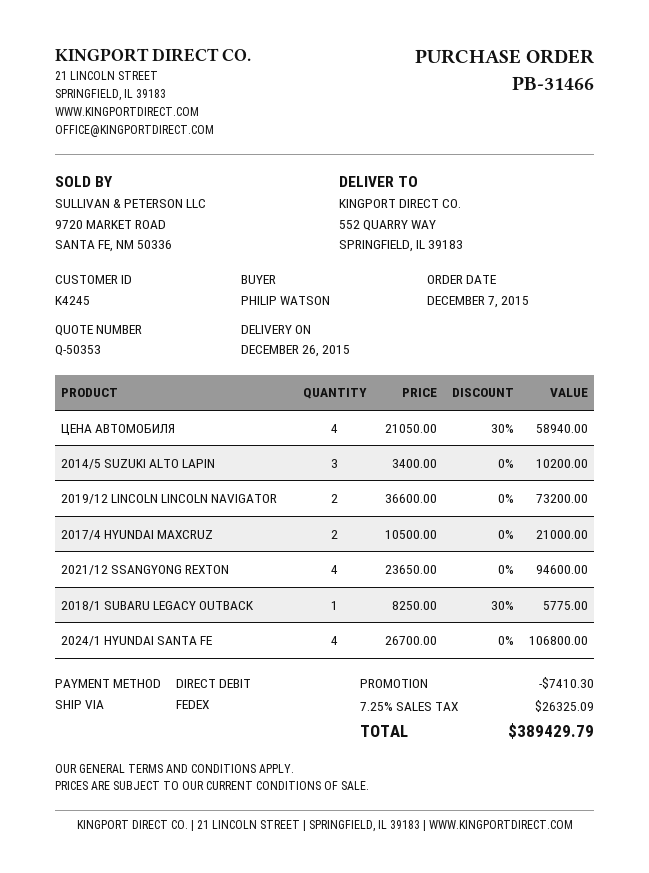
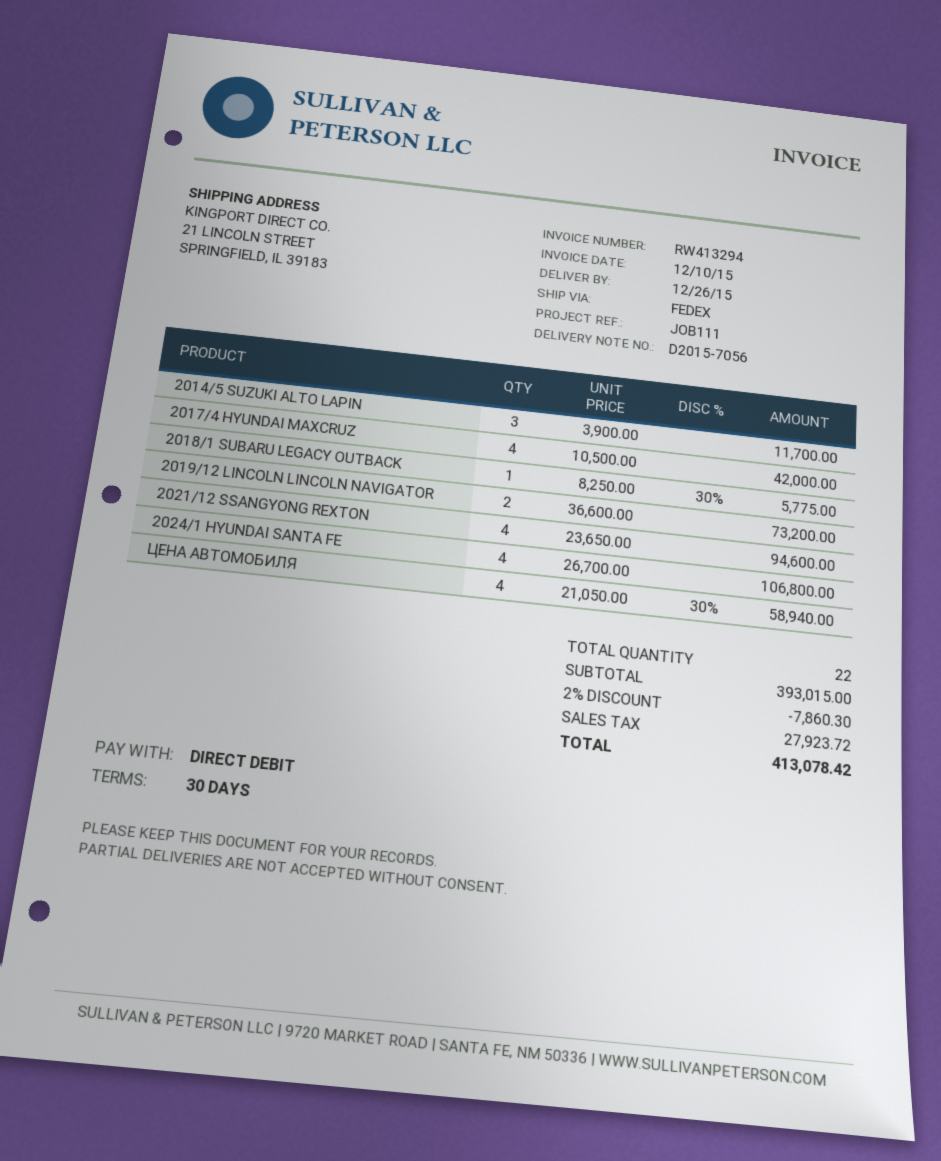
ship to: 552 QUARRY WAY, SPRINGFIELD, IL 39183 -> 21 LINCOLN STREET, SPRINGFIELD, IL 39183
2014/5 SUZUKI ALTO LAPIN: 3 x 3400.00 = 10200.00 -> 3 x 3900.00 = 11700.00
2017/4 HYUNDAI MAXCRUZ: 2 x 10500.00 = 21000.00 -> 4 x 10500.00 = 42000.00
discount: 7410.30 -> 7860.30
tax: 26325.09 -> 27923.72
total: 389429.79 -> 413078.42

